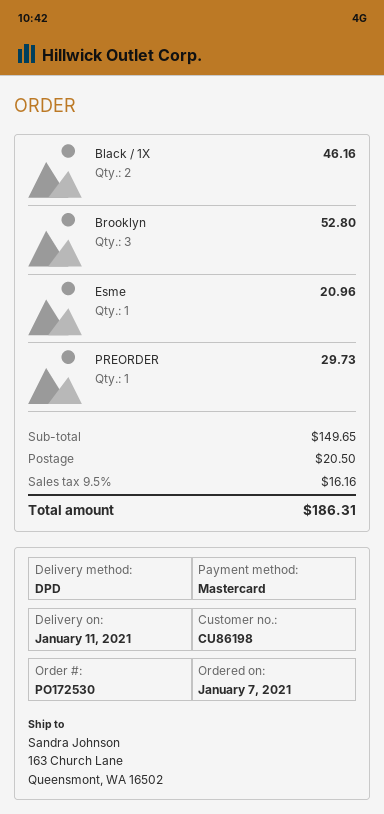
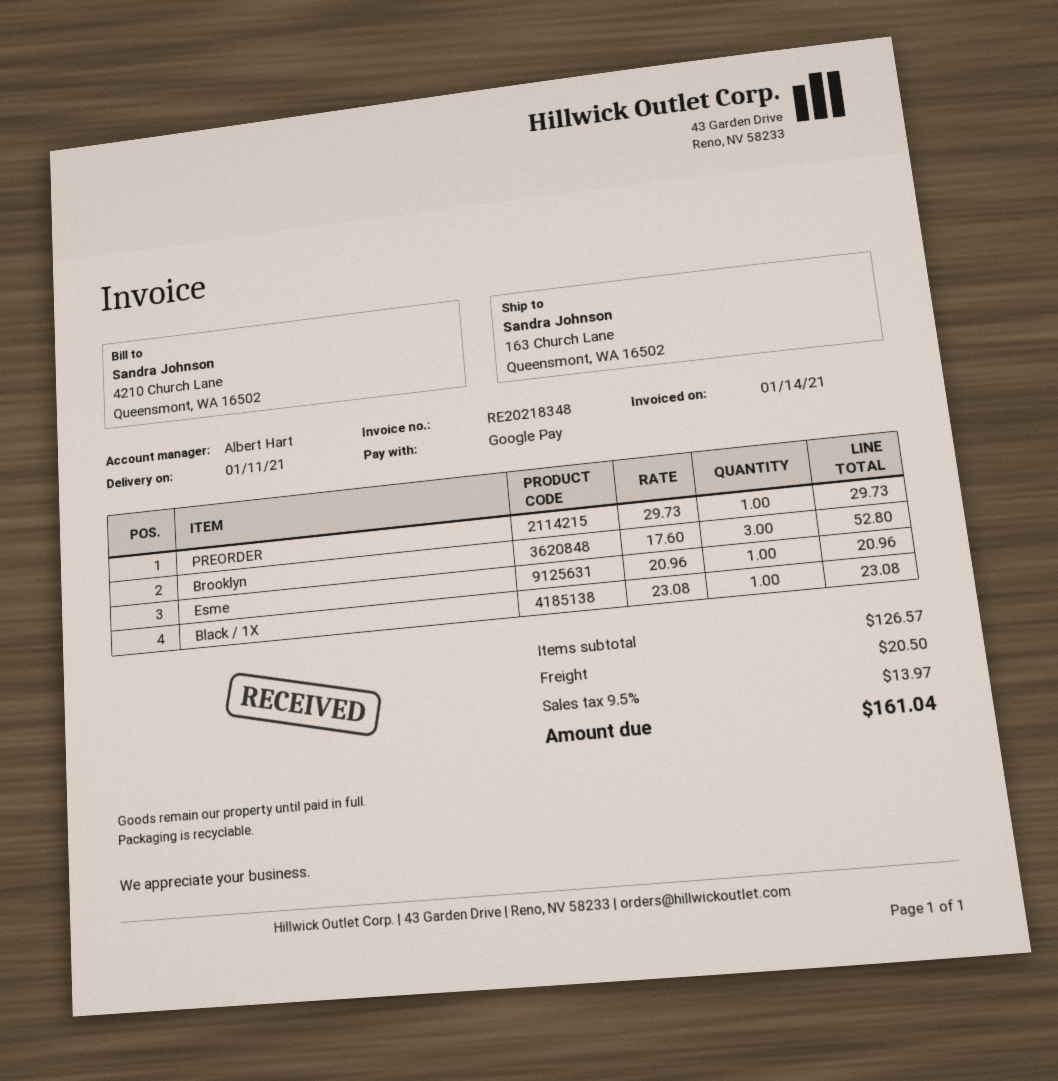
payment method: Mastercard -> Google Pay
Black / 1X: 2 for 46.16 -> 1 for 23.08
subtotal: 149.65 -> 126.57
tax: 9.5% = 16.16 -> 9.5% = 13.97
total: 186.31 -> 161.04

